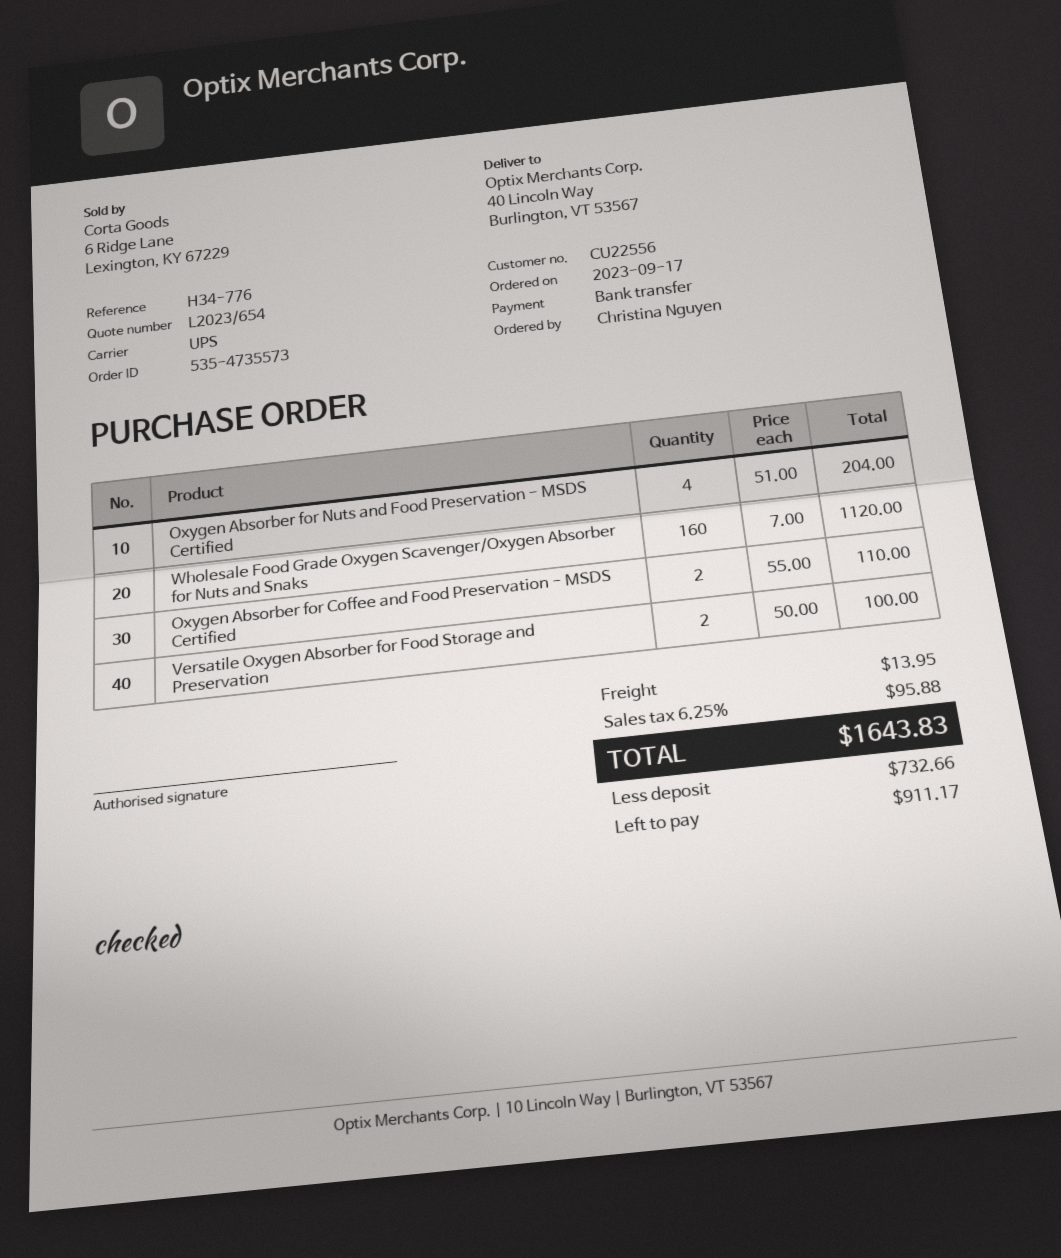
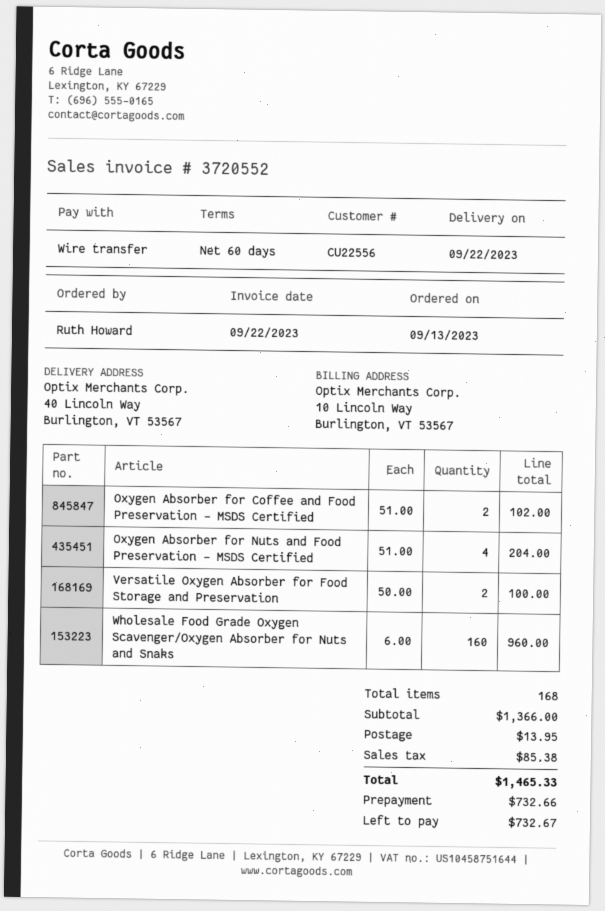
order date: 2023-09-17 -> 2023-09-13
ordered by: Christina Nguyen -> Ruth Howard
Wholesale Food Grade Oxygen Scavenger/Oxygen Absorber for Nuts and Snaks: 160 x 7.00 = 1120.00 -> 160 x 6.00 = 960.00
Oxygen Absorber for Coffee and Food Preservation - MSDS Certified: 2 x 55.00 = 110.00 -> 2 x 51.00 = 102.00
tax: 95.88 -> 85.38
total: 1643.83 -> 1465.33
balance: 911.17 -> 732.67

